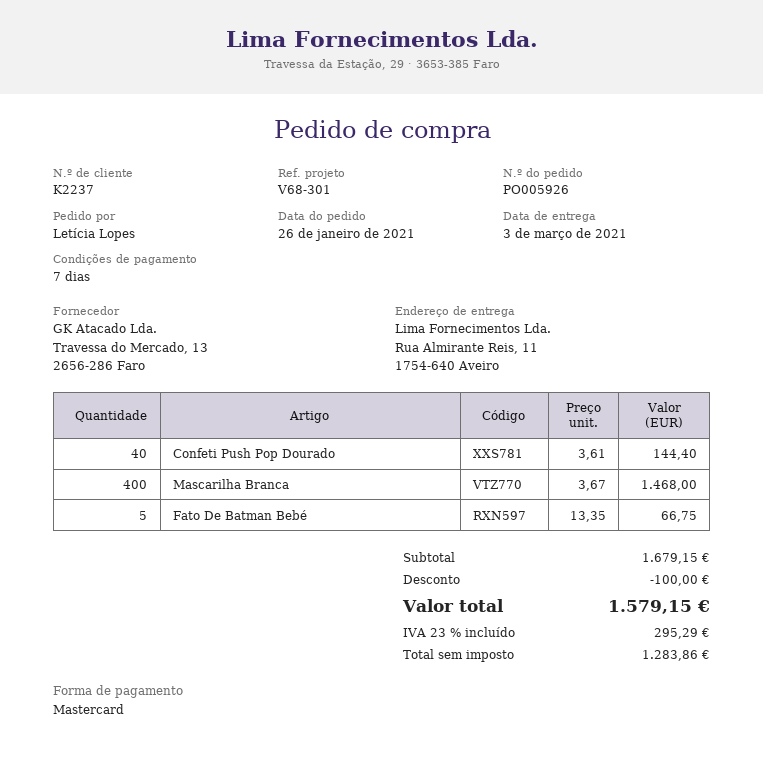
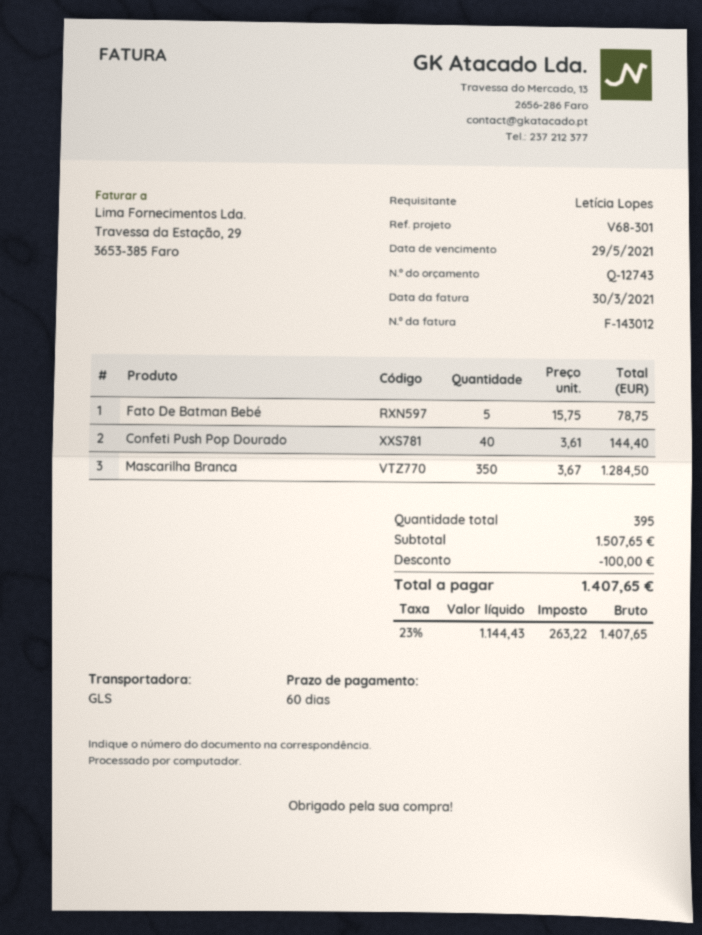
payment terms: 7 days -> 60 days
Mascarilha Branca: 400 x 3.67 = 1468.00 -> 350 x 3.67 = 1284.50
Fato De Batman Bebé: 5 x 13.35 = 66.75 -> 5 x 15.75 = 78.75
subtotal: 1679.15 -> 1507.65
net: 1283.86 -> 1144.43
tax: 23% = 295.29 -> 23% = 263.22
total: 1579.15 -> 1407.65

